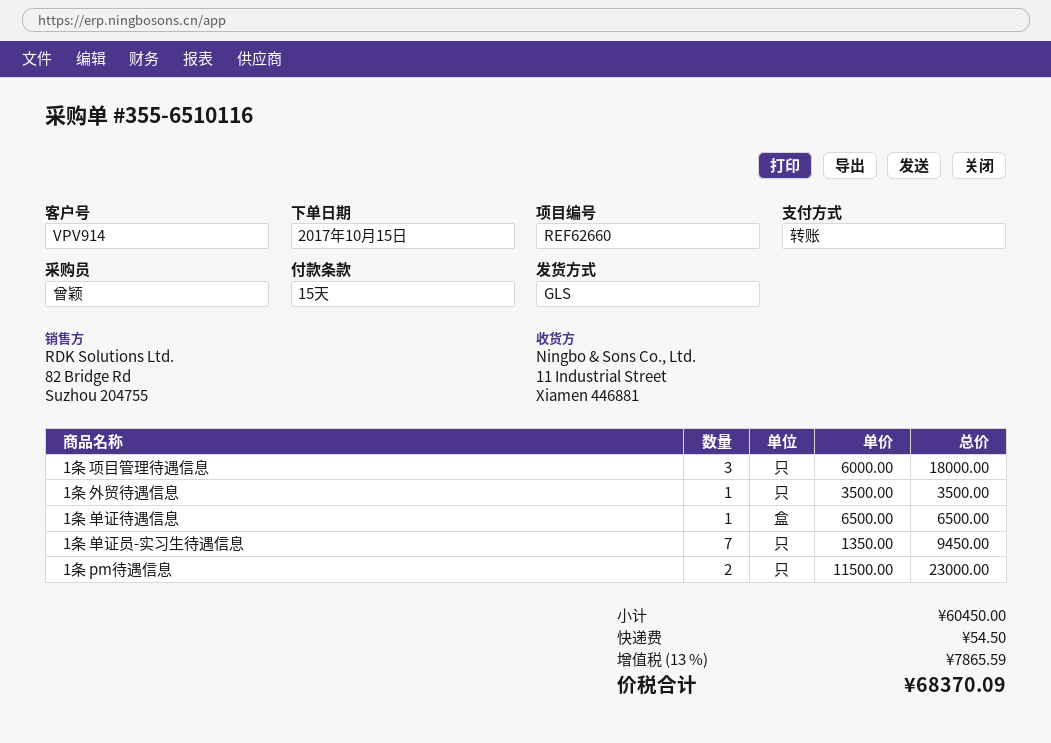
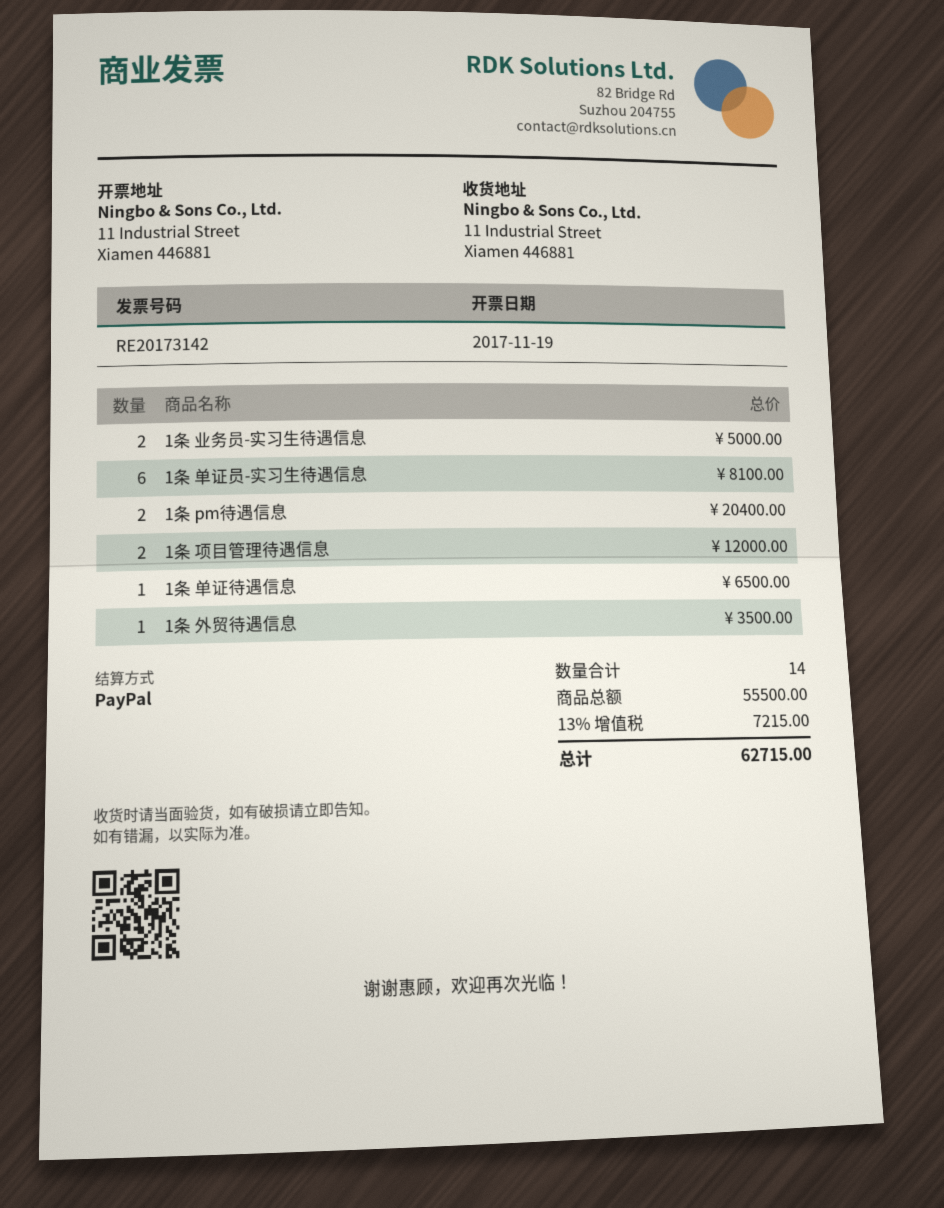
payment method: bank transfer -> PayPal
1条 项目管理待遇信息: 3 for 18000.00 -> 2 for 12000.00
1条 单证员-实习生待遇信息: 7 for 9450.00 -> 6 for 8100.00
1条 pm待遇信息: 2 for 23000.00 -> 2 for 20400.00
1条 业务员-实习生待遇信息: none -> 2 for 5000.00
subtotal: 60450.00 -> 55500.00
shipping: 54.50 -> none
tax: 13% = 7865.59 -> 13% = 7215.00
total: 68370.09 -> 62715.00

